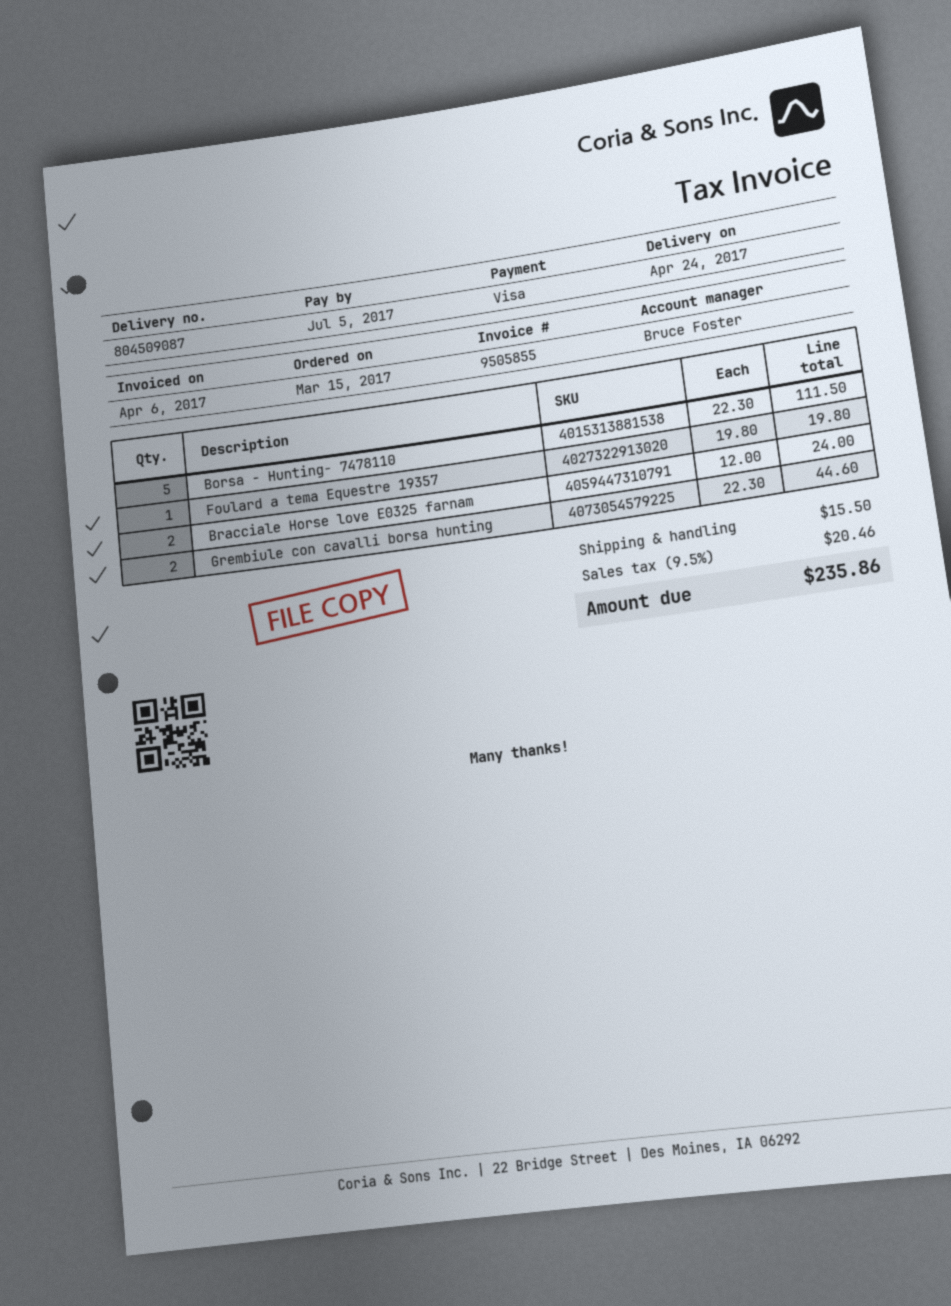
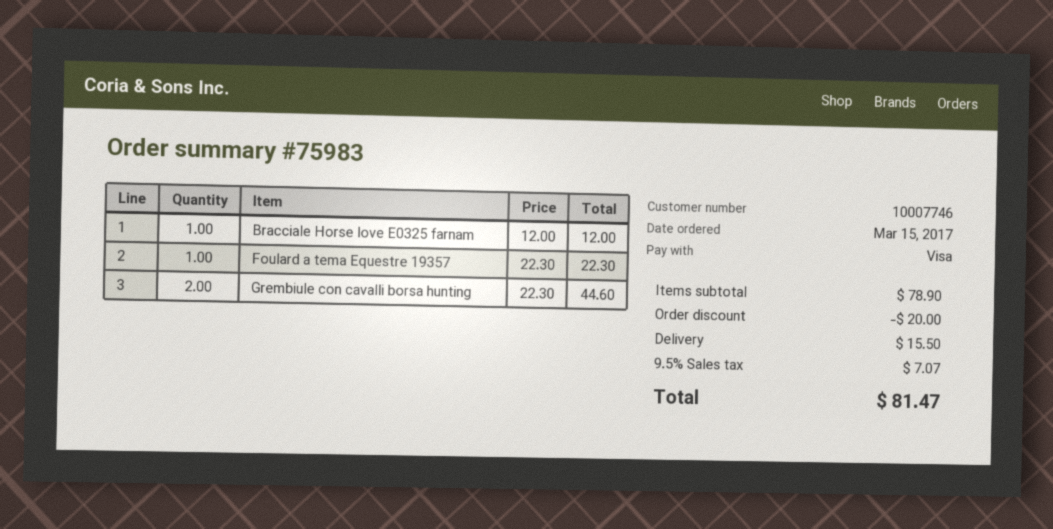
Borsa - Hunting- 7478110: 5 x 22.30 = 111.50 -> none
Foulard a tema Equestre 19357: 1 x 19.80 = 19.80 -> 1 x 22.30 = 22.30
Bracciale Horse love E0325 farnam: 2 x 12.00 = 24.00 -> 1 x 12.00 = 12.00
discount: none -> 20.00
tax: 9.5% = 20.46 -> 9.5% = 7.07
total: 235.86 -> 81.47

